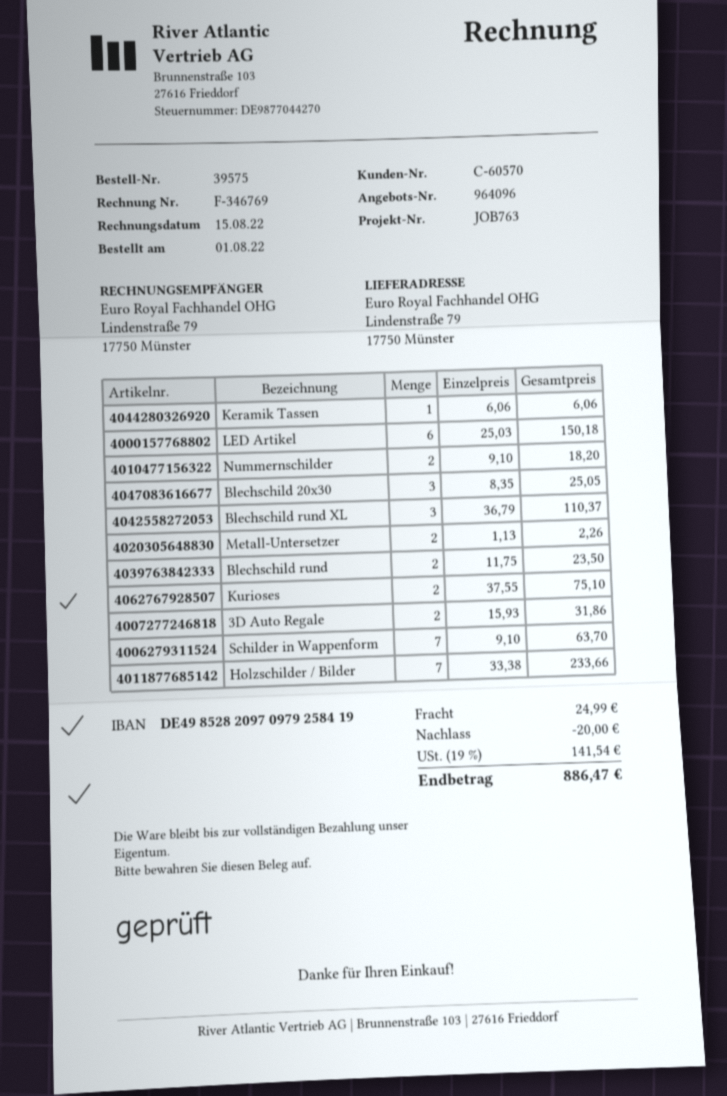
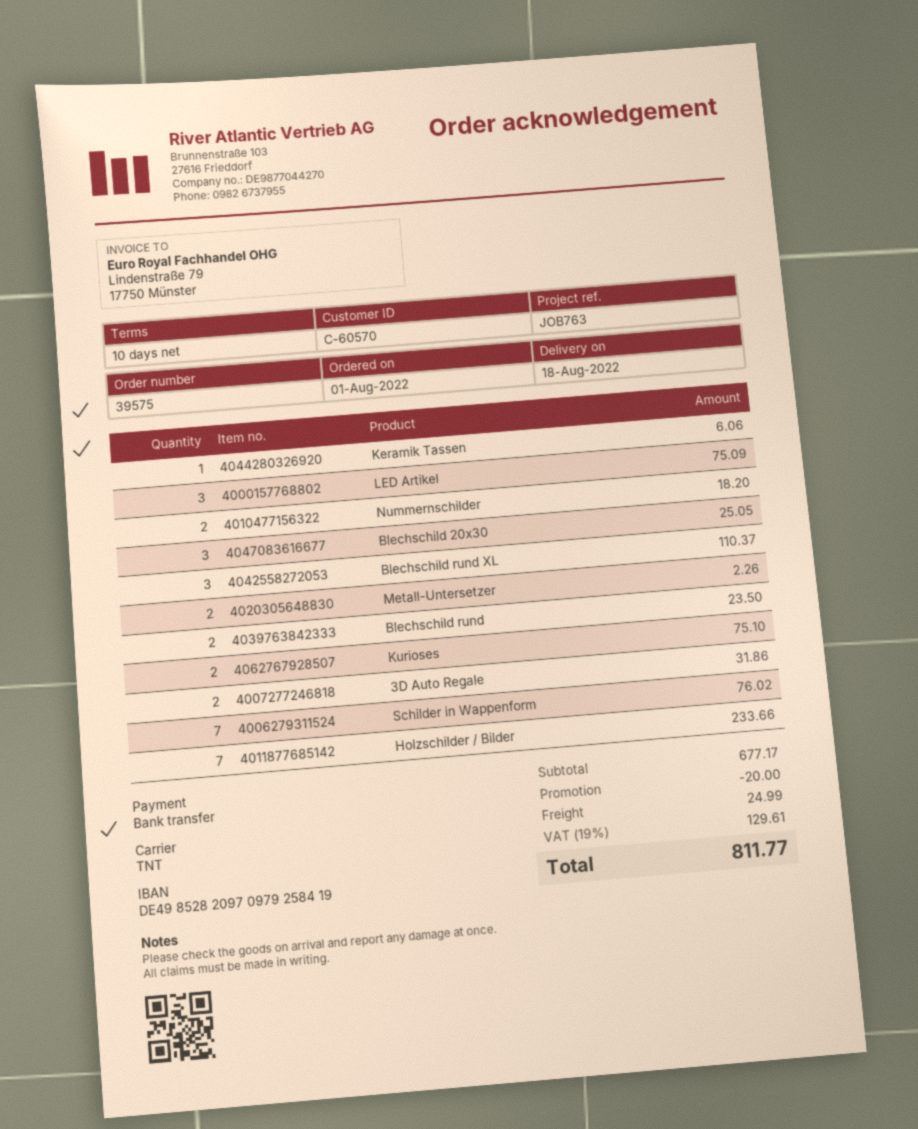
LED Artikel: 6 for 150.18 -> 3 for 75.09
Schilder in Wappenform: 7 for 63.70 -> 7 for 76.02
tax: 19% = 141.54 -> 19% = 129.61
total: 886.47 -> 811.77

